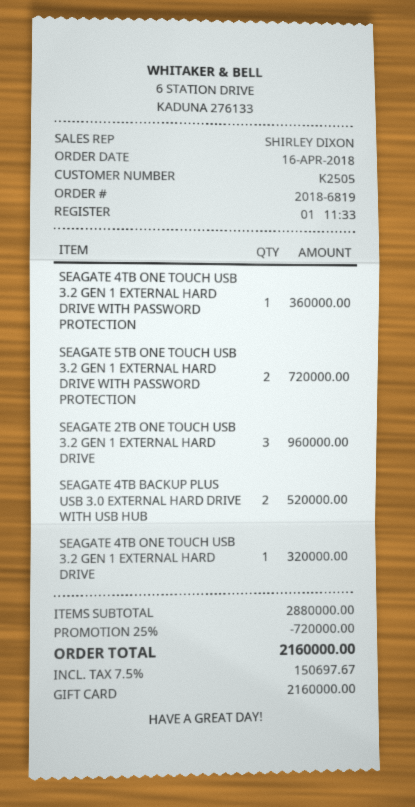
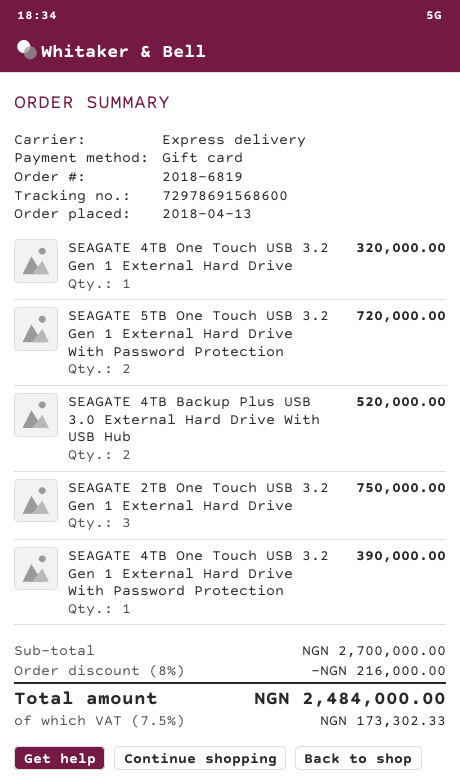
order date: 2018-04-16 -> 2018-04-13
SEAGATE 4TB ONE TOUCH USB 3.2 GEN 1 EXTERNAL HARD DRIVE WITH PASSWORD PROTECTION: 1 for 360000.00 -> 1 for 390000.00
SEAGATE 2TB ONE TOUCH USB 3.2 GEN 1 EXTERNAL HARD DRIVE: 3 for 960000.00 -> 3 for 750000.00
subtotal: 2880000.00 -> 2700000.00
discount: 25% = 720000.00 -> 8% = 216000.00
tax: 7.5% = 150697.67 -> 7.5% = 173302.33
total: 2160000.00 -> 2484000.00

